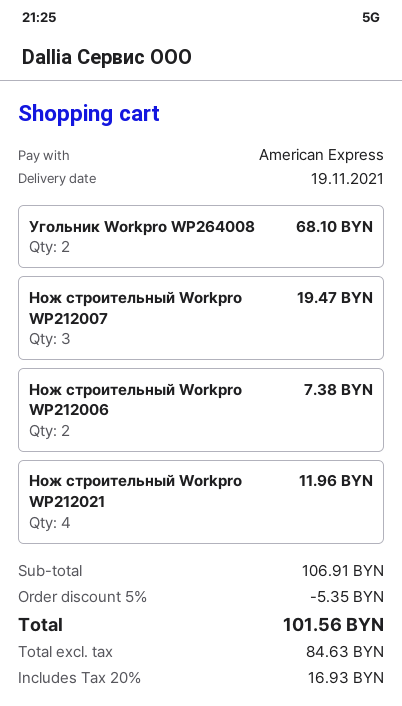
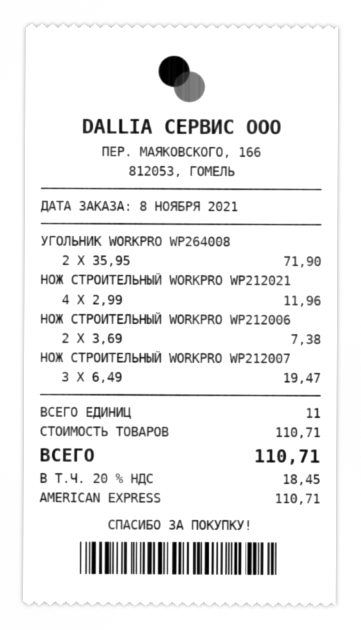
Угольник Workpro WP264008: 2 for 68.10 -> 2 for 71.90
subtotal: 106.91 -> 110.71
discount: 5% = 5.35 -> none
tax: 20% = 16.93 -> 20% = 18.45
total: 101.56 -> 110.71

